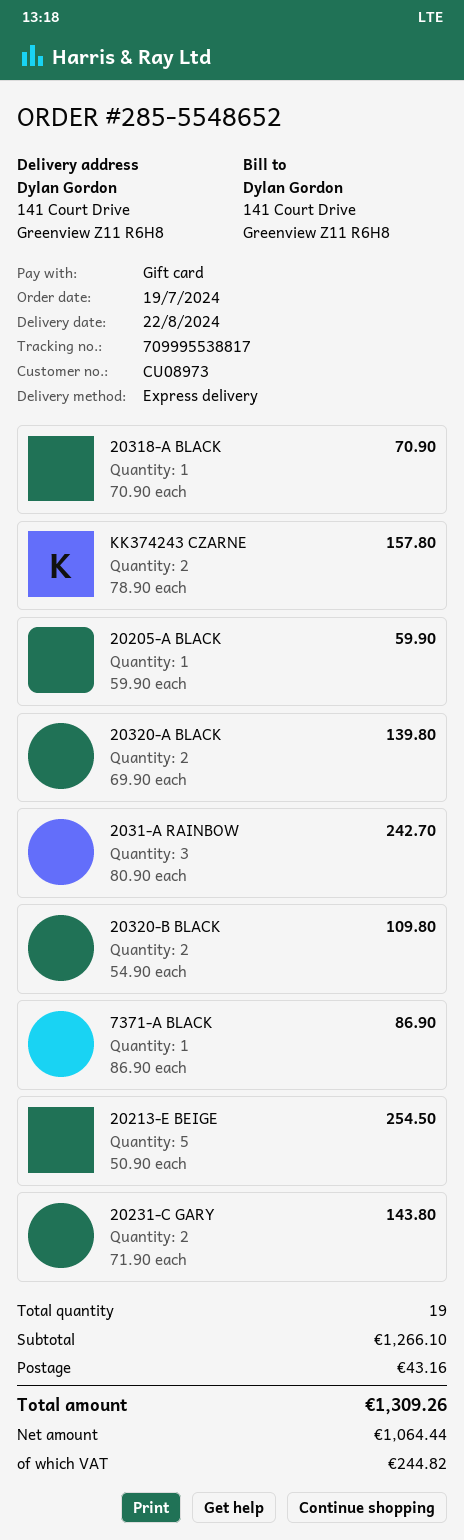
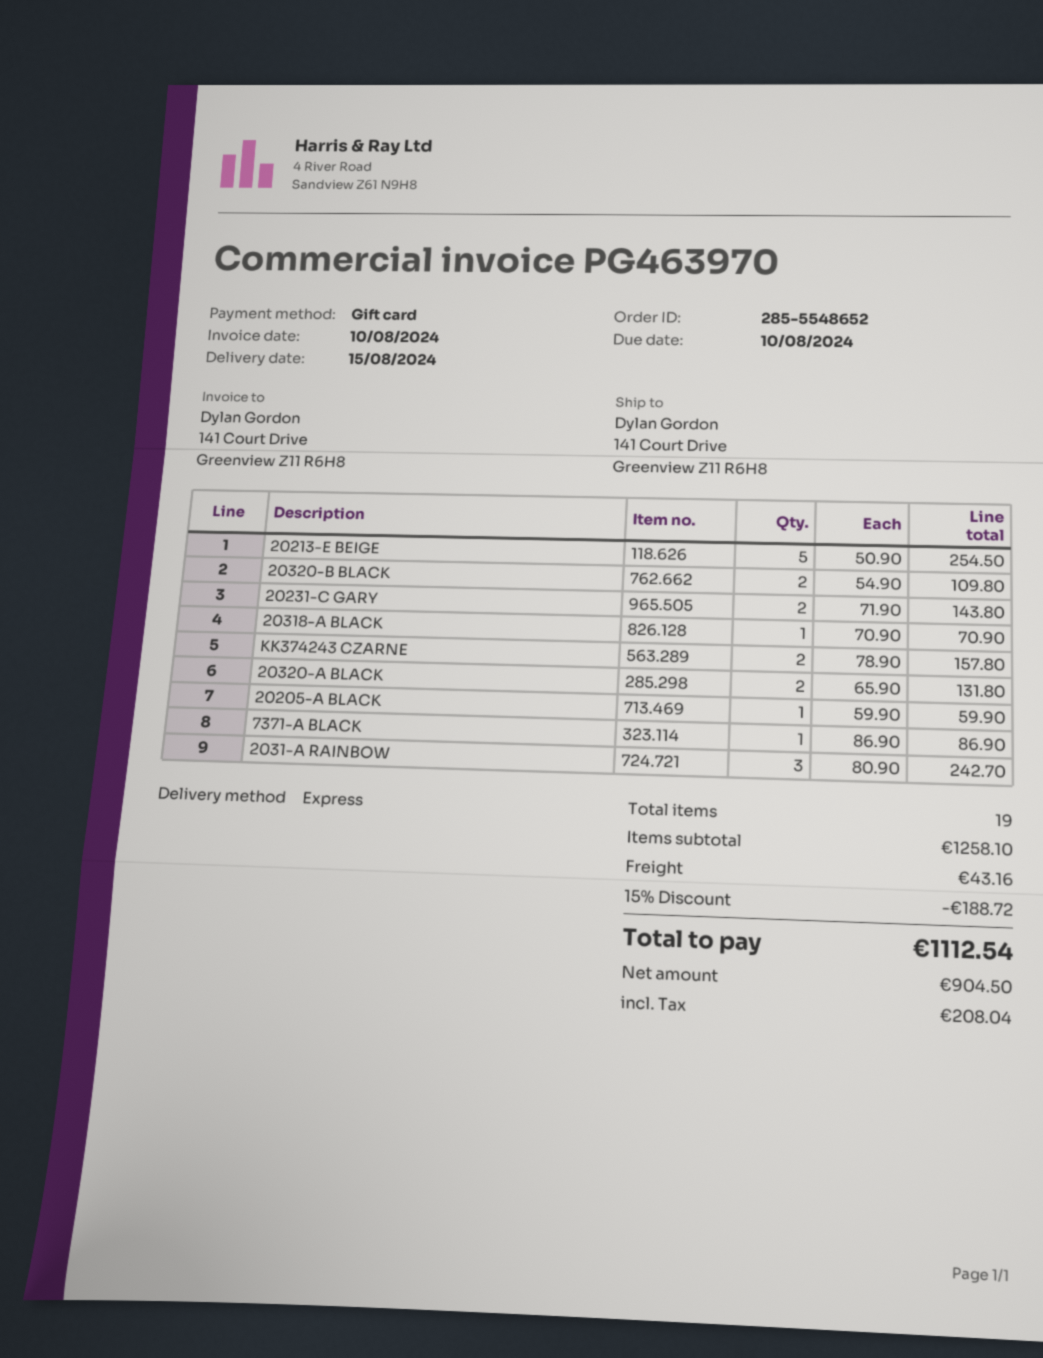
delivery date: 2024-08-22 -> 2024-08-15
20320-A BLACK: 2 x 69.90 = 139.80 -> 2 x 65.90 = 131.80
subtotal: 1266.10 -> 1258.10
discount: none -> 15% = 188.72
net: 1064.44 -> 904.50
tax: 244.82 -> 208.04
total: 1309.26 -> 1112.54

